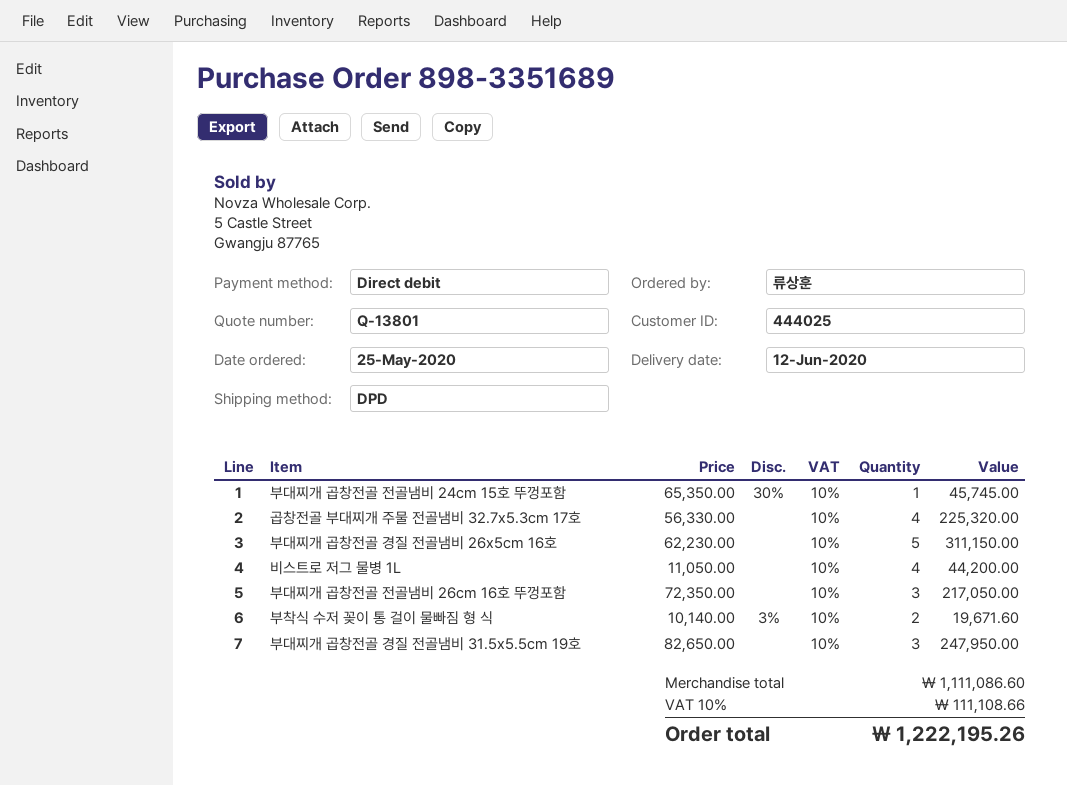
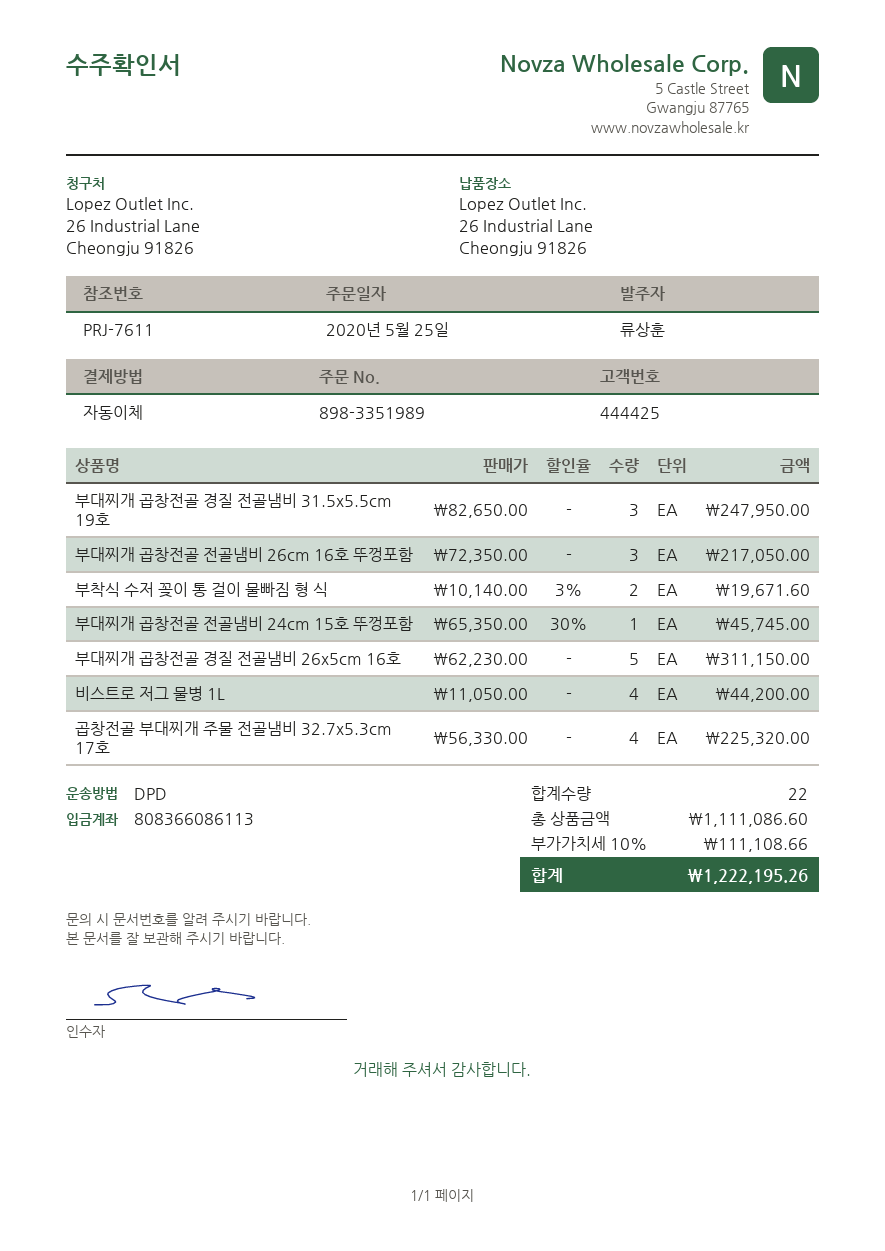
order number: 898-3351689 -> 898-3351989
customer number: 444025 -> 444425

